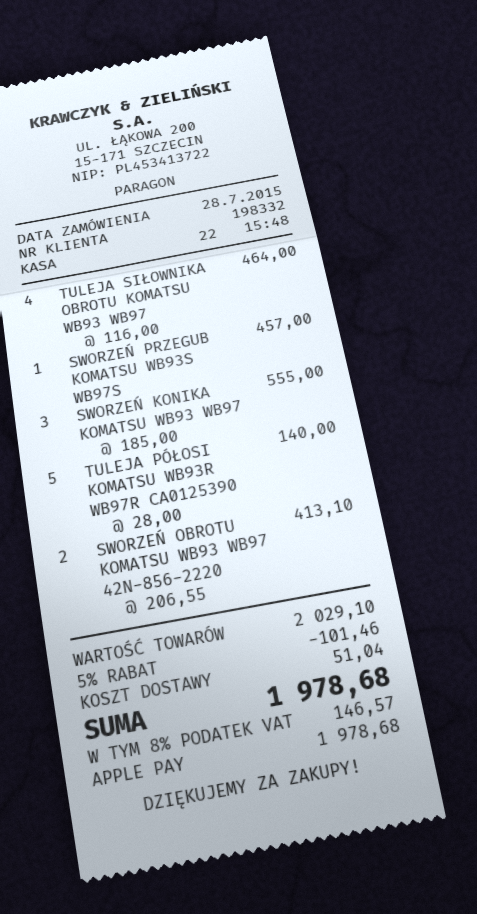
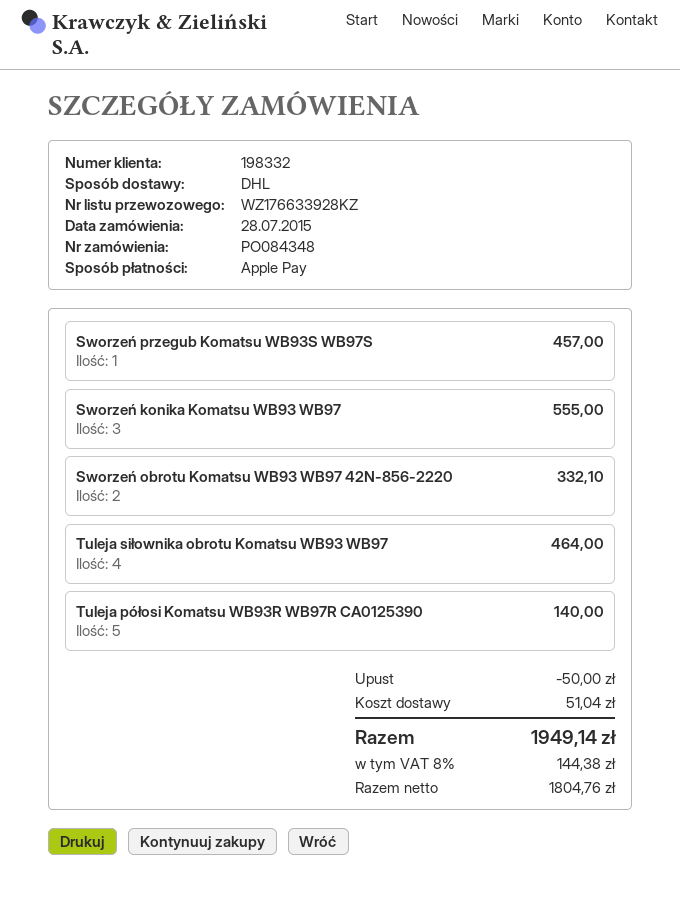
SWORZEŃ OBROTU KOMATSU WB93 WB97 42N-856-2220: 2 for 413.10 -> 2 for 332.10
discount: 101.46 -> 50.00
tax: 8% = 146.57 -> 8% = 144.38
total: 1978.68 -> 1949.14

